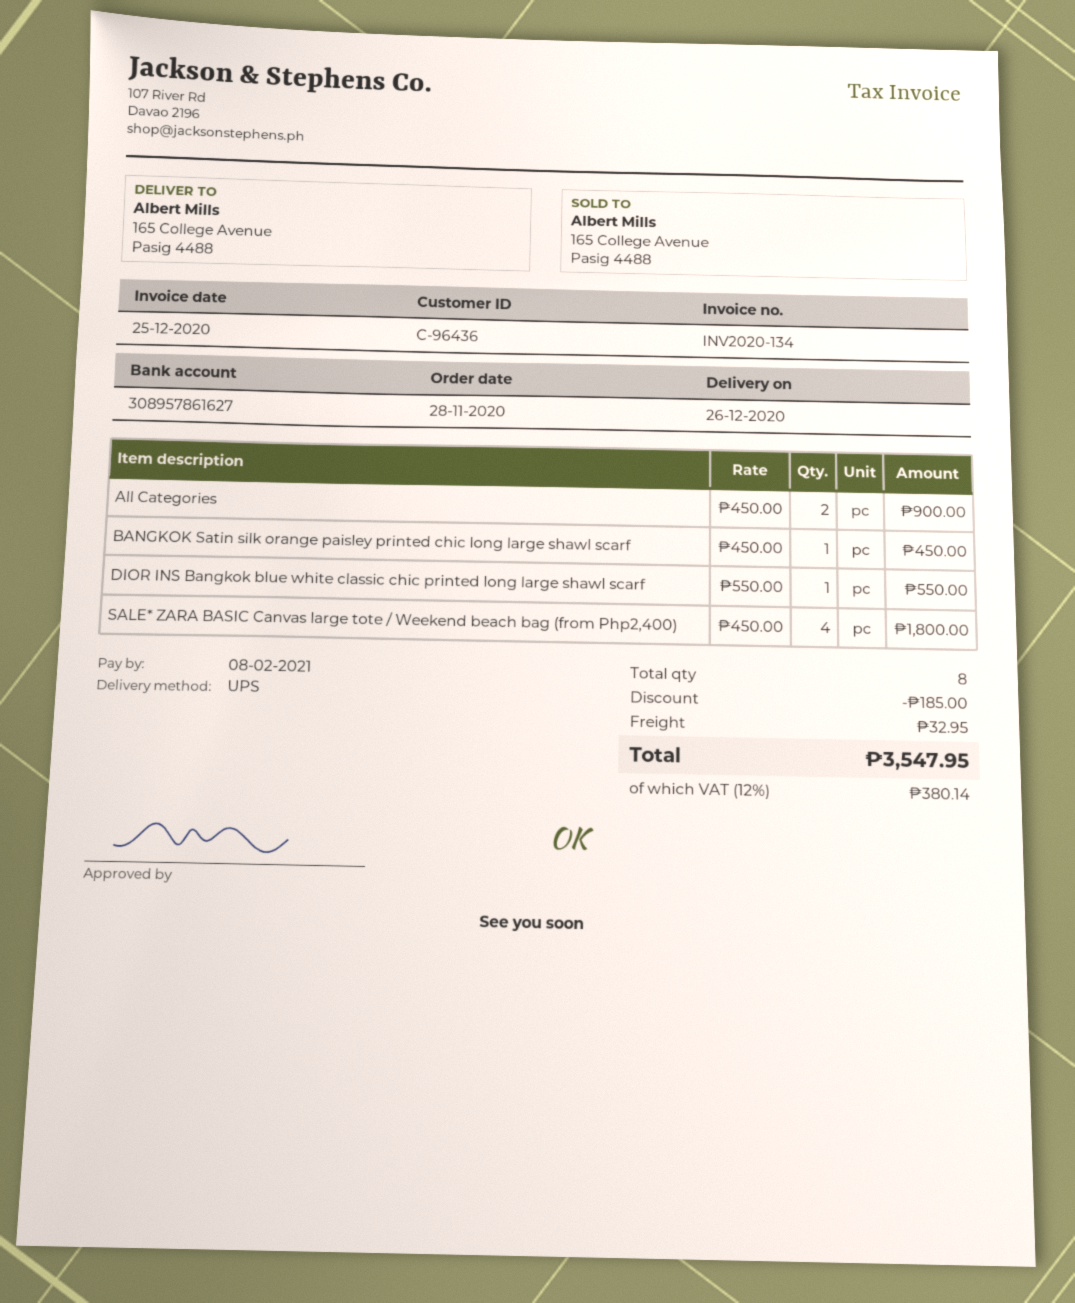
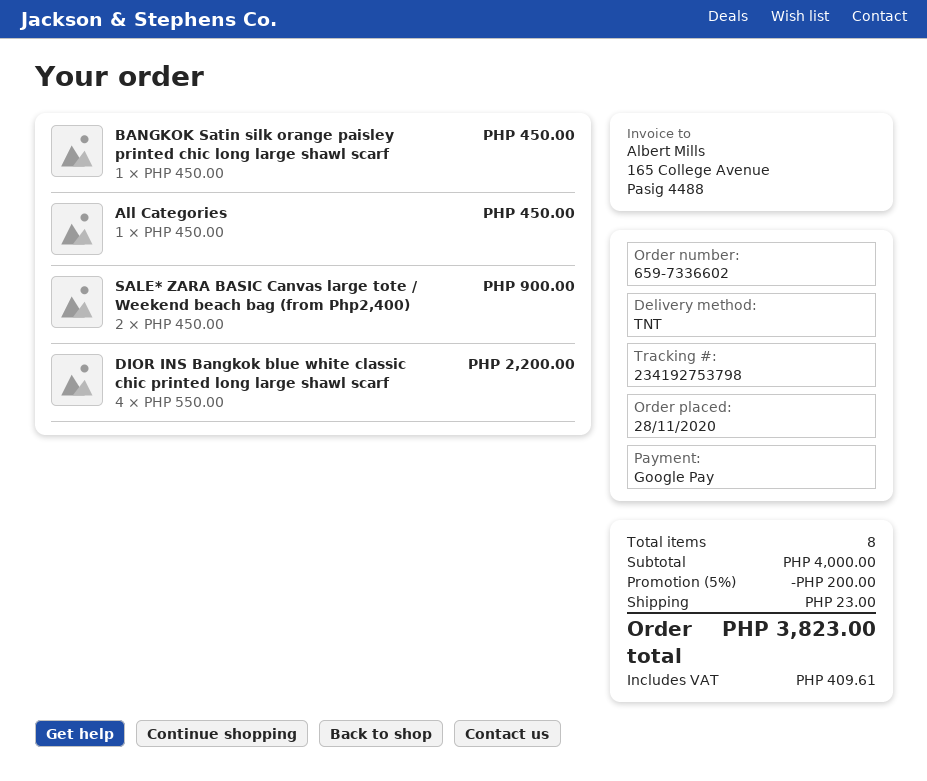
shipping method: UPS -> TNT
All Categories: 2 x 450.00 = 900.00 -> 1 x 450.00 = 450.00
DIOR INS Bangkok blue white classic chic printed long large shawl scarf: 1 x 550.00 = 550.00 -> 4 x 550.00 = 2200.00
SALE* ZARA BASIC Canvas large tote / Weekend beach bag (from Php2,400): 4 x 450.00 = 1800.00 -> 2 x 450.00 = 900.00
discount: 185.00 -> 200.00
shipping: 32.95 -> 23.00
tax: 380.14 -> 409.61
total: 3547.95 -> 3823.00

